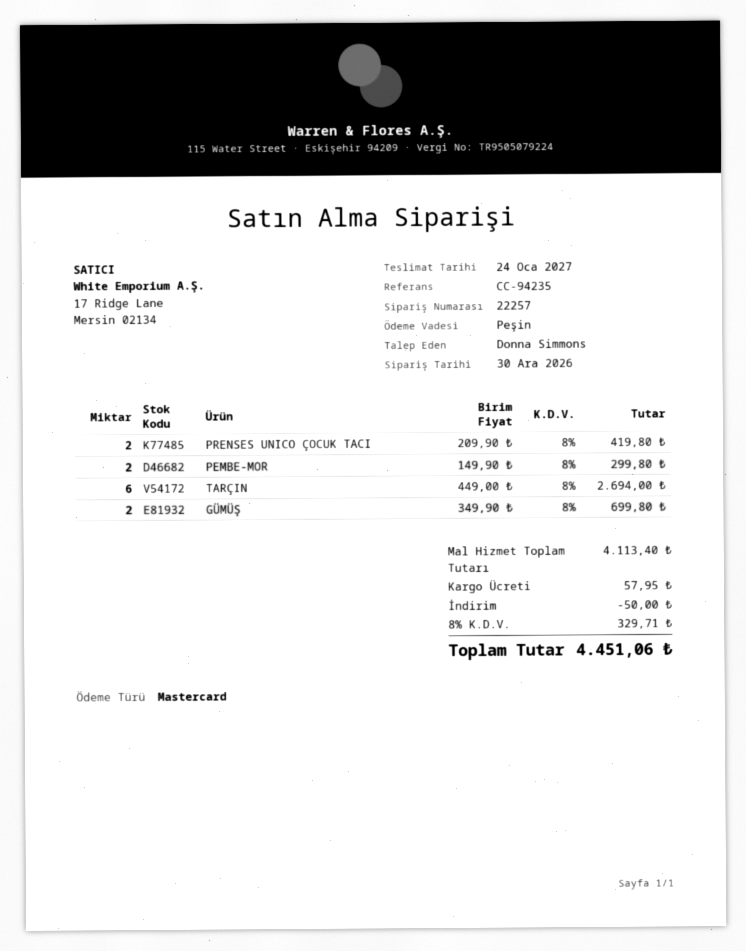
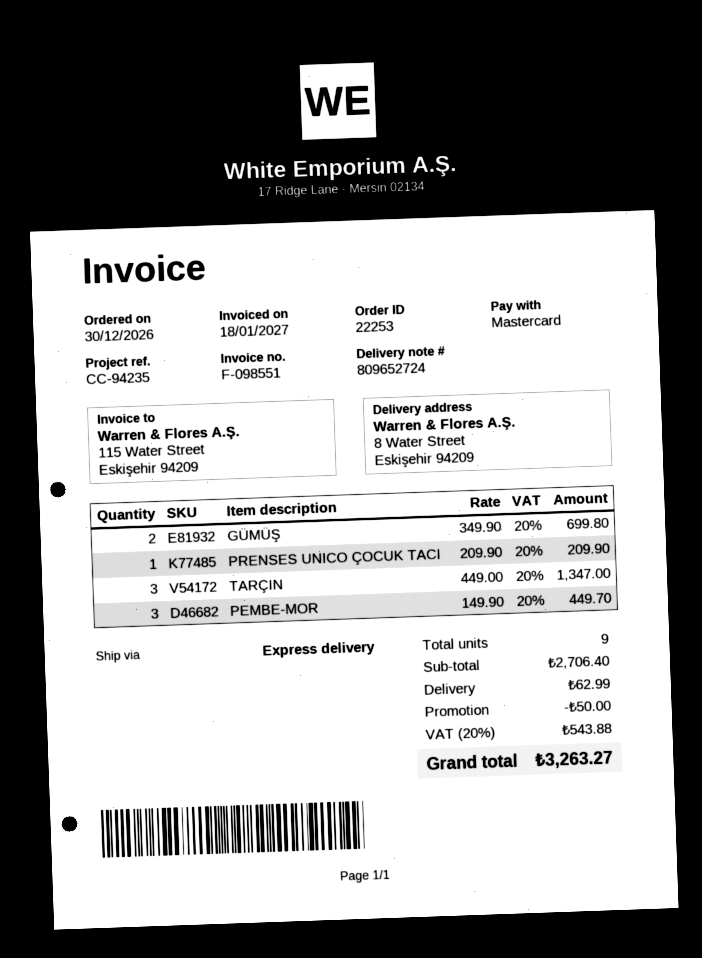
order number: 22257 -> 22253
PRENSES UNICO ÇOCUK TACI: 2 x 209.90 = 419.80 -> 1 x 209.90 = 209.90
PEMBE-MOR: 2 x 149.90 = 299.80 -> 3 x 149.90 = 449.70
TARÇIN: 6 x 449.00 = 2694.00 -> 3 x 449.00 = 1347.00
subtotal: 4113.40 -> 2706.40
shipping: 57.95 -> 62.99
tax: 8% = 329.71 -> 20% = 543.88
total: 4451.06 -> 3263.27

